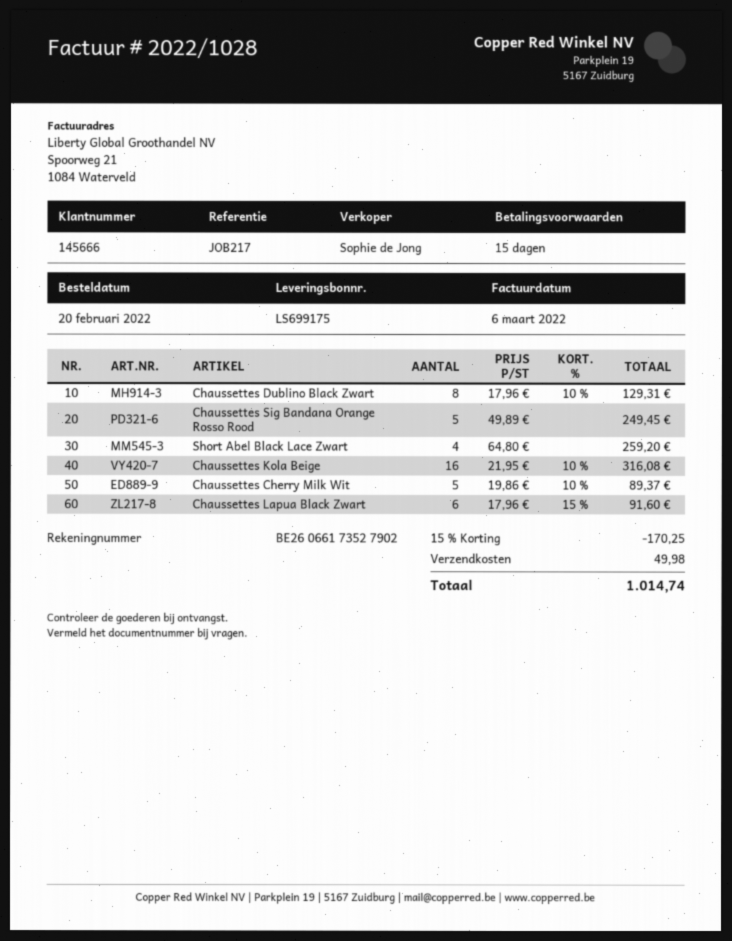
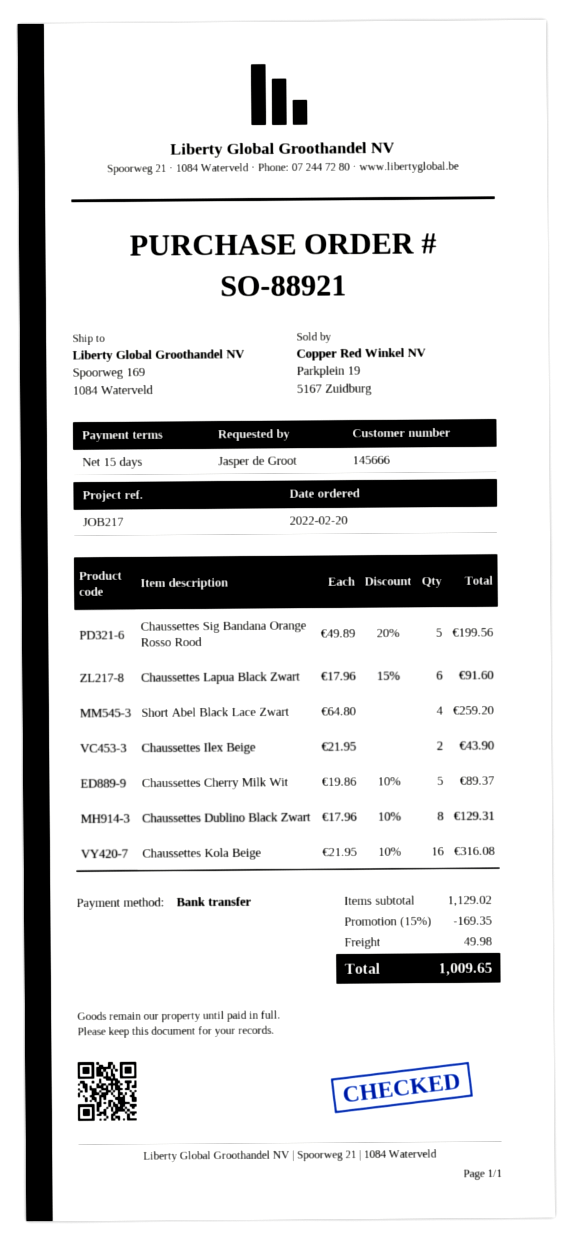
Chaussettes Sig Bandana Orange Rosso Rood: 5 x 49.89 = 249.45 -> 5 x 49.89 - 20% = 199.56
Chaussettes Ilex Beige: none -> 2 x 21.95 = 43.90
discount: 15% = 170.25 -> 15% = 169.35
total: 1014.74 -> 1009.65

